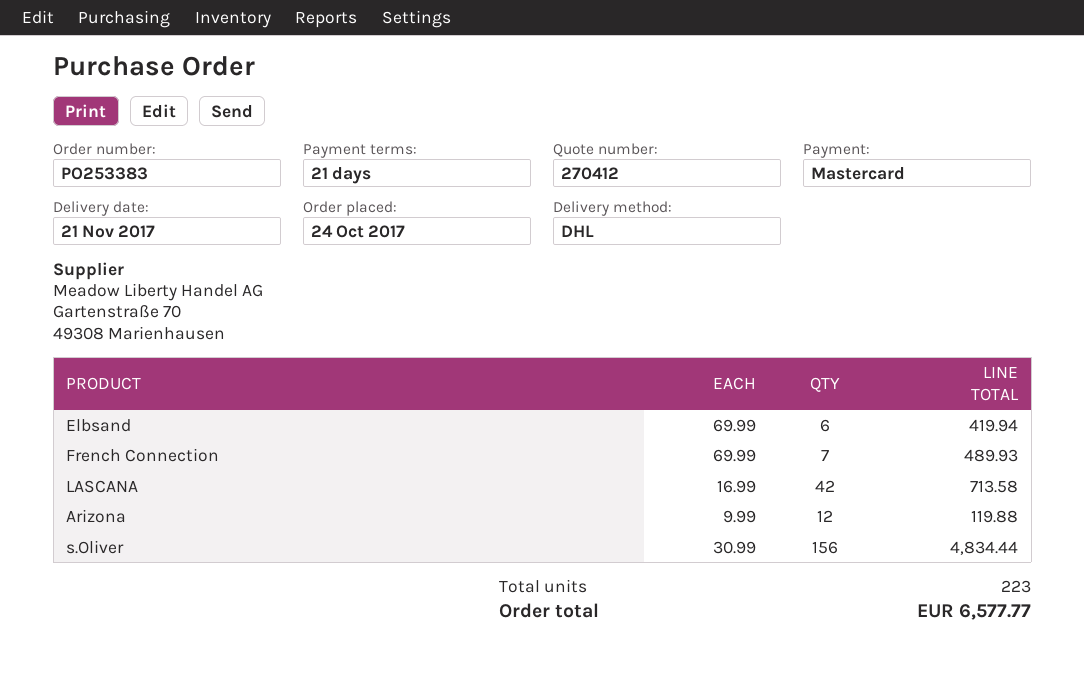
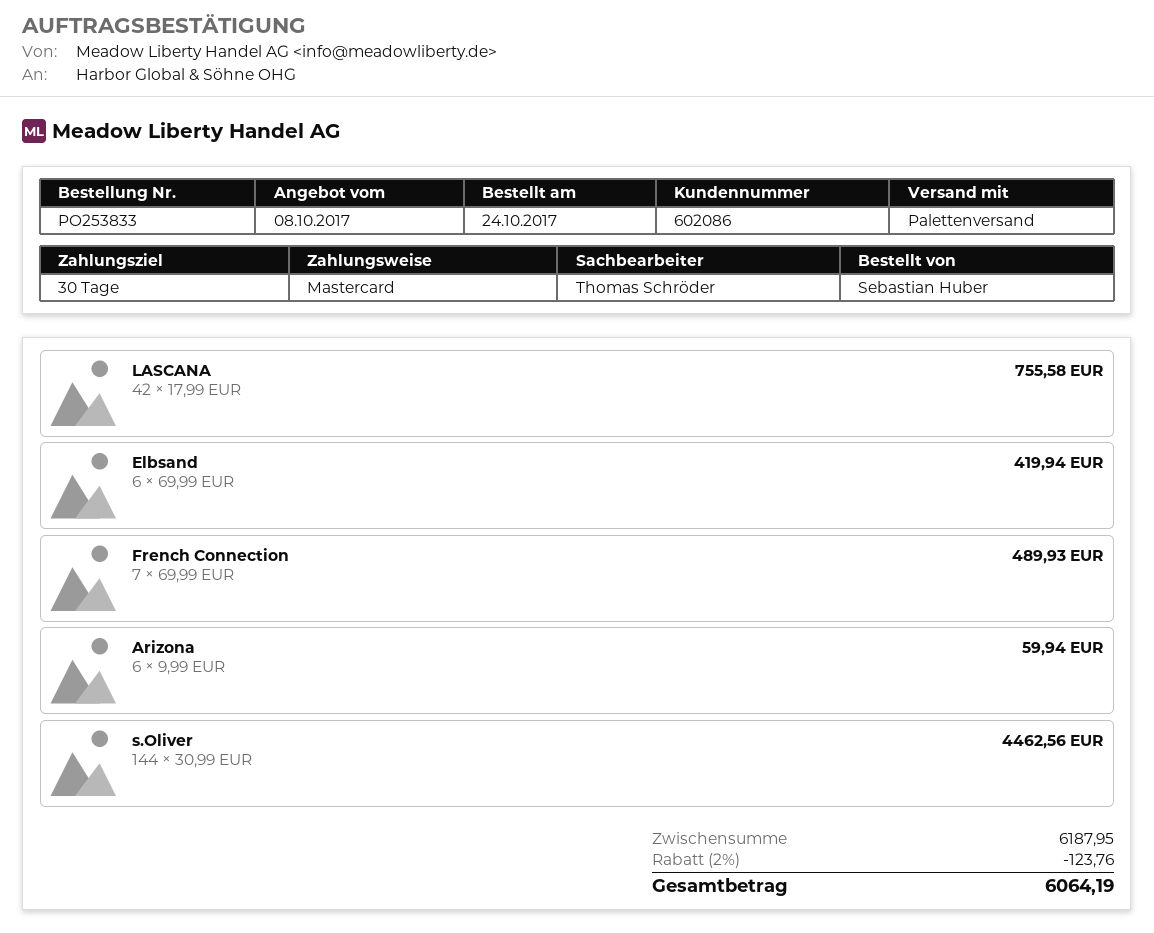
order number: PO253383 -> PO253833
payment terms: 21 days -> 30 days
shipping method: DHL -> pallet freight
LASCANA: 42 x 16.99 = 713.58 -> 42 x 17.99 = 755.58
Arizona: 12 x 9.99 = 119.88 -> 6 x 9.99 = 59.94
s.Oliver: 156 x 30.99 = 4834.44 -> 144 x 30.99 = 4462.56
discount: none -> 2% = 123.76
total: 6577.77 -> 6064.19

